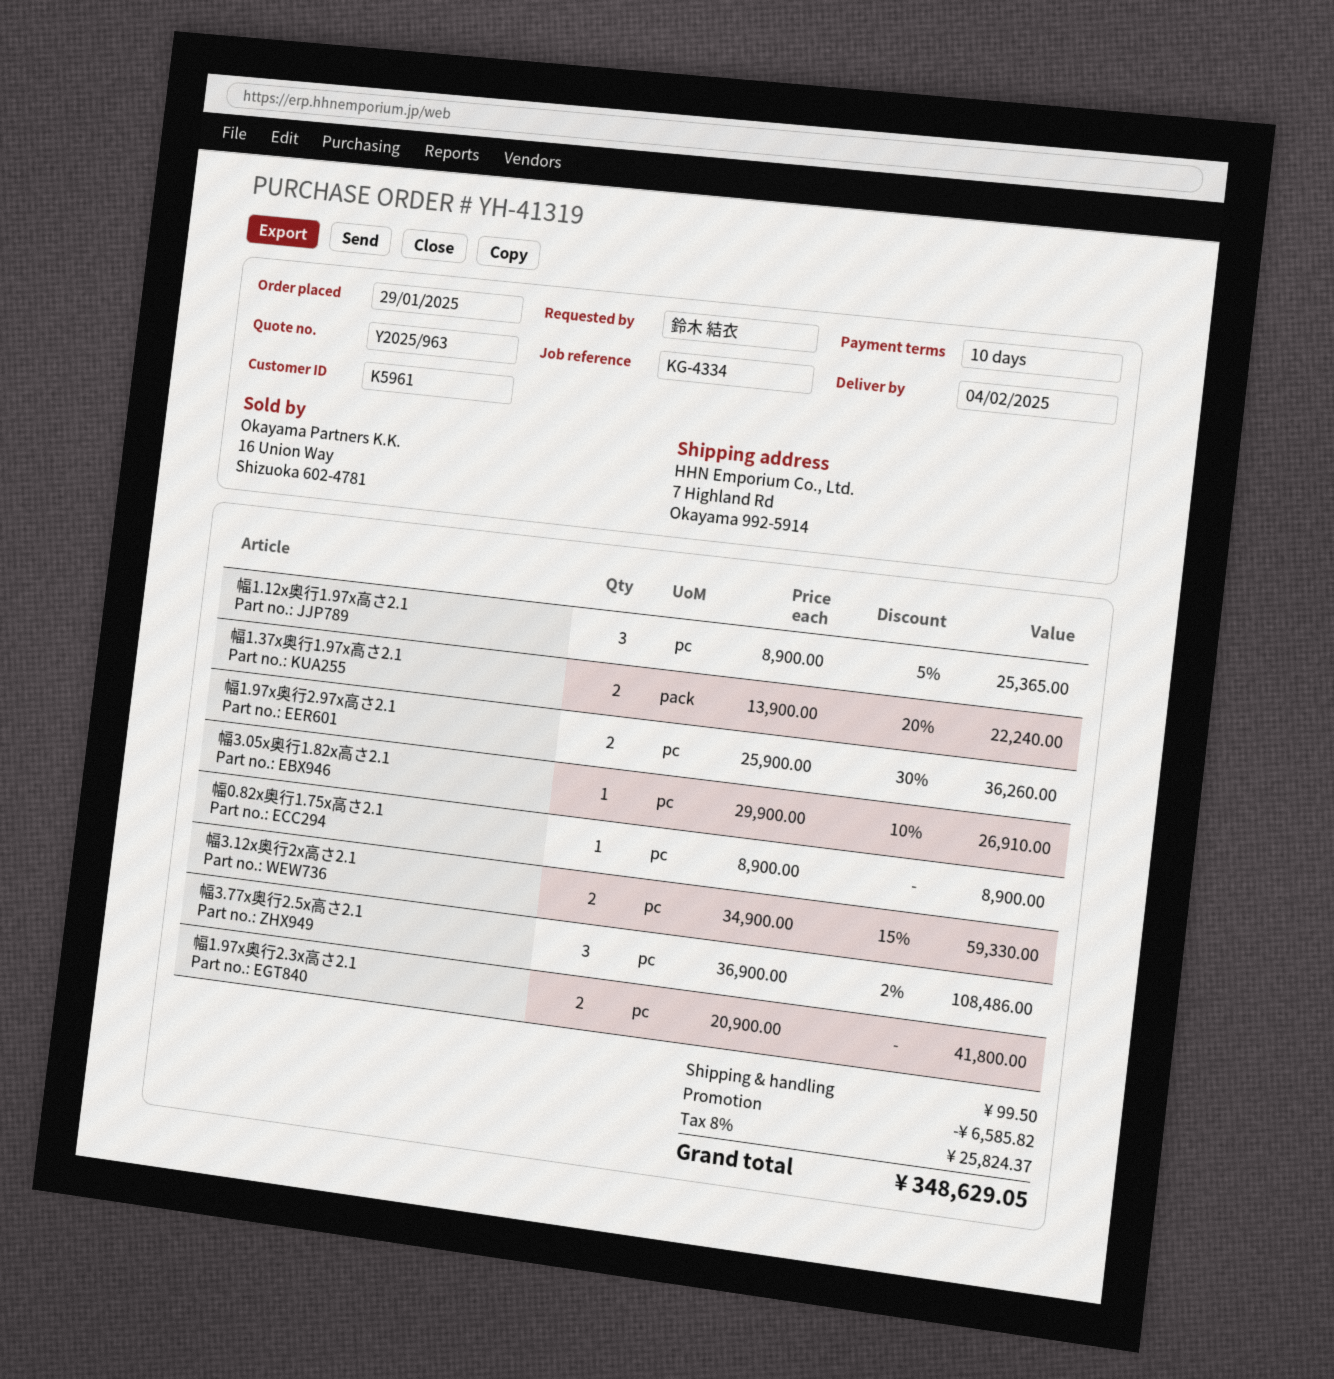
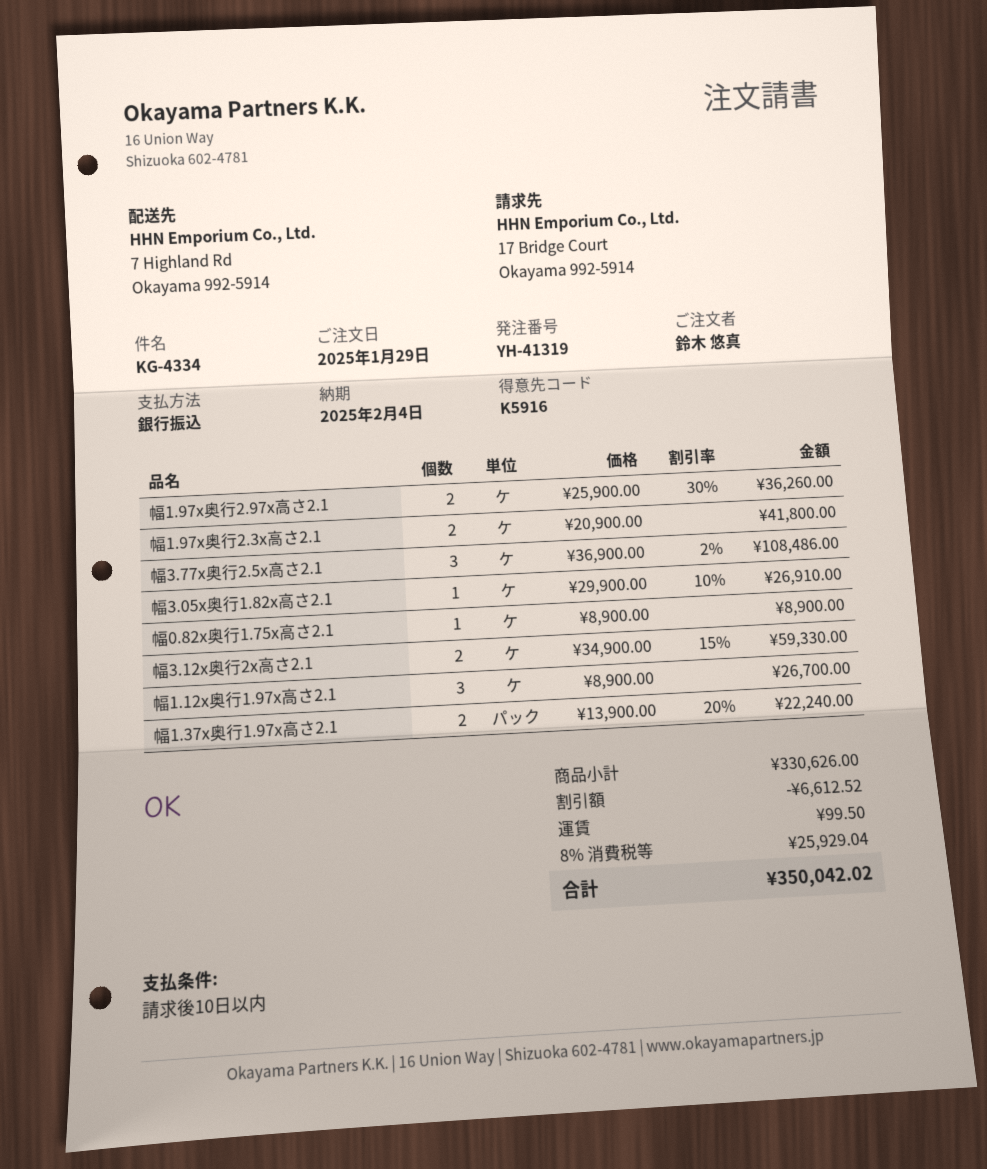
customer number: K5961 -> K5916
ordered by: 鈴木 結衣 -> 鈴木 悠真
幅1.12x奥行1.97x高さ2.1: 3 x 8900.00 - 5% = 25365.00 -> 3 x 8900.00 = 26700.00
discount: 6585.82 -> 6612.52
tax: 8% = 25824.37 -> 8% = 25929.04
total: 348629.05 -> 350042.02

